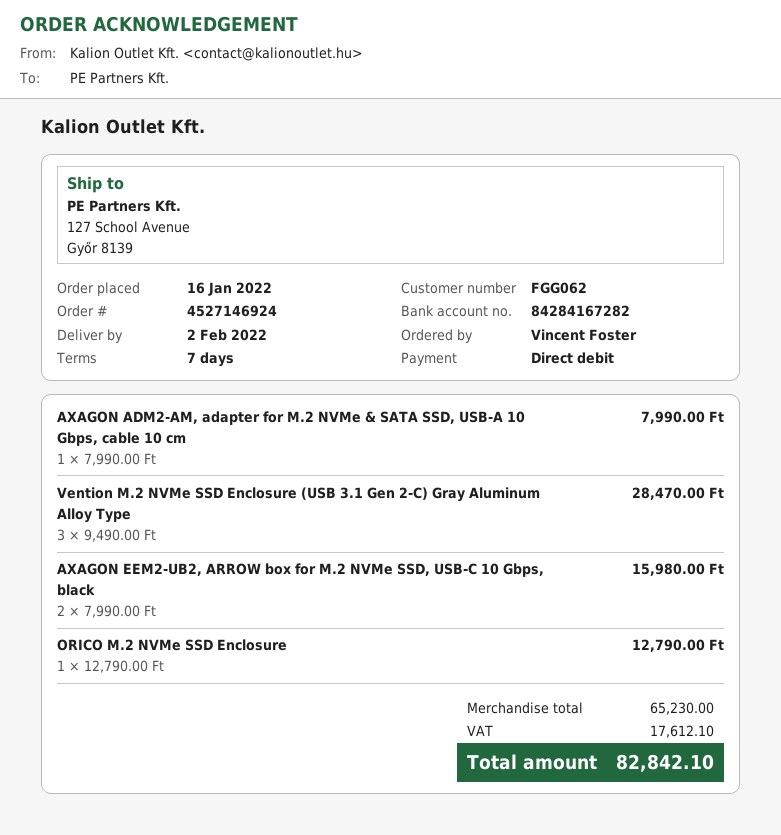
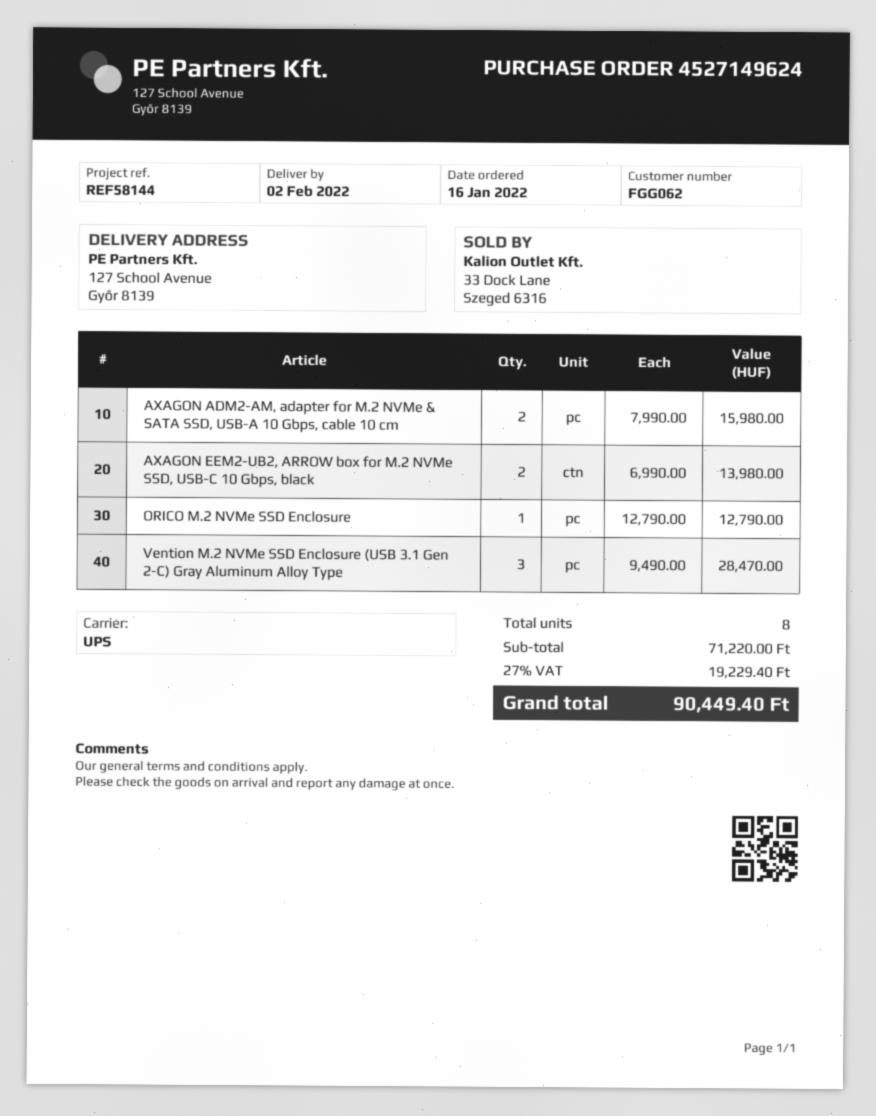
order number: 4527146924 -> 4527149624
AXAGON ADM2-AM, adapter for M.2 NVMe & SATA SSD, USB-A 10 Gbps, cable 10 cm: 1 x 7990.00 = 7990.00 -> 2 x 7990.00 = 15980.00
AXAGON EEM2-UB2, ARROW box for M.2 NVMe SSD, USB-C 10 Gbps, black: 2 x 7990.00 = 15980.00 -> 2 x 6990.00 = 13980.00
subtotal: 65230.00 -> 71220.00
tax: 17612.10 -> 19229.40
total: 82842.10 -> 90449.40

